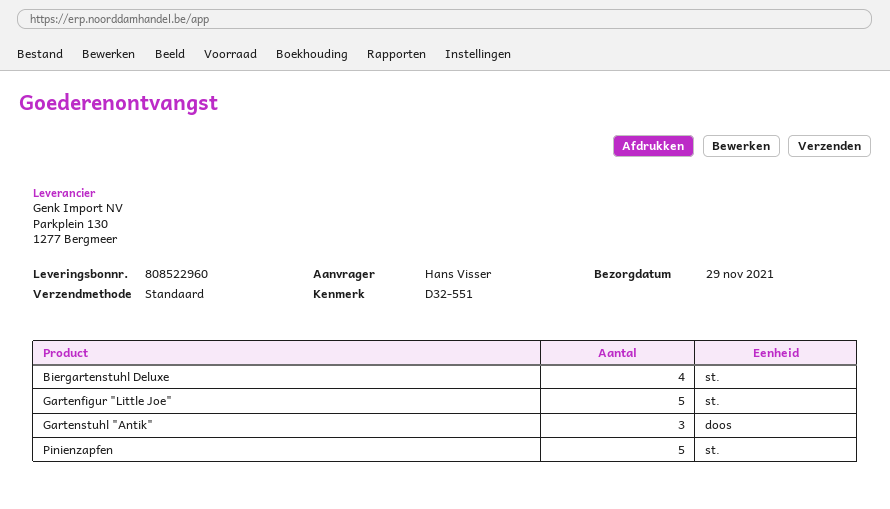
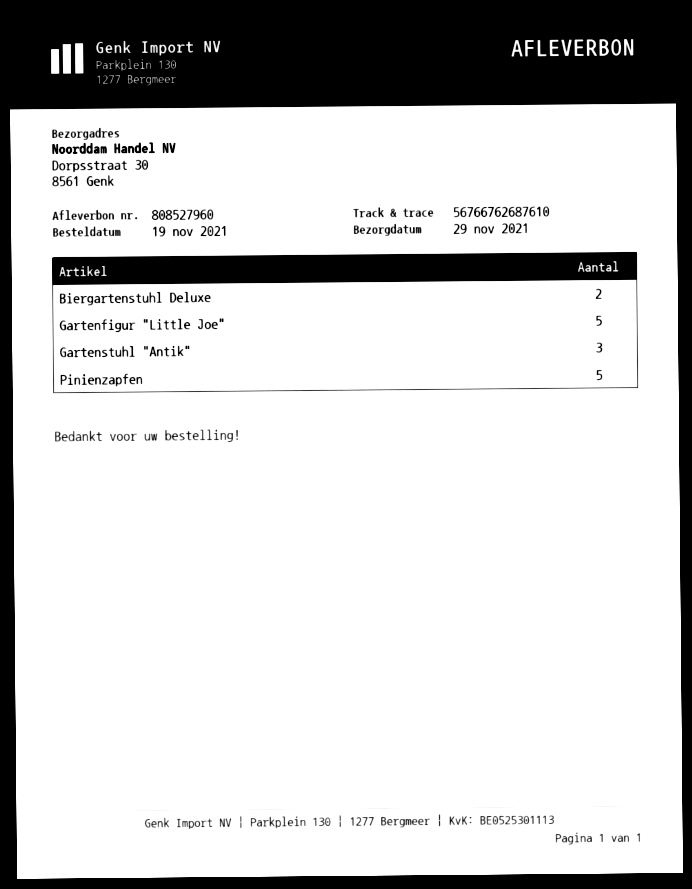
delivery note number: 808522960 -> 808527960
Biergartenstuhl Deluxe: 4 -> 2

